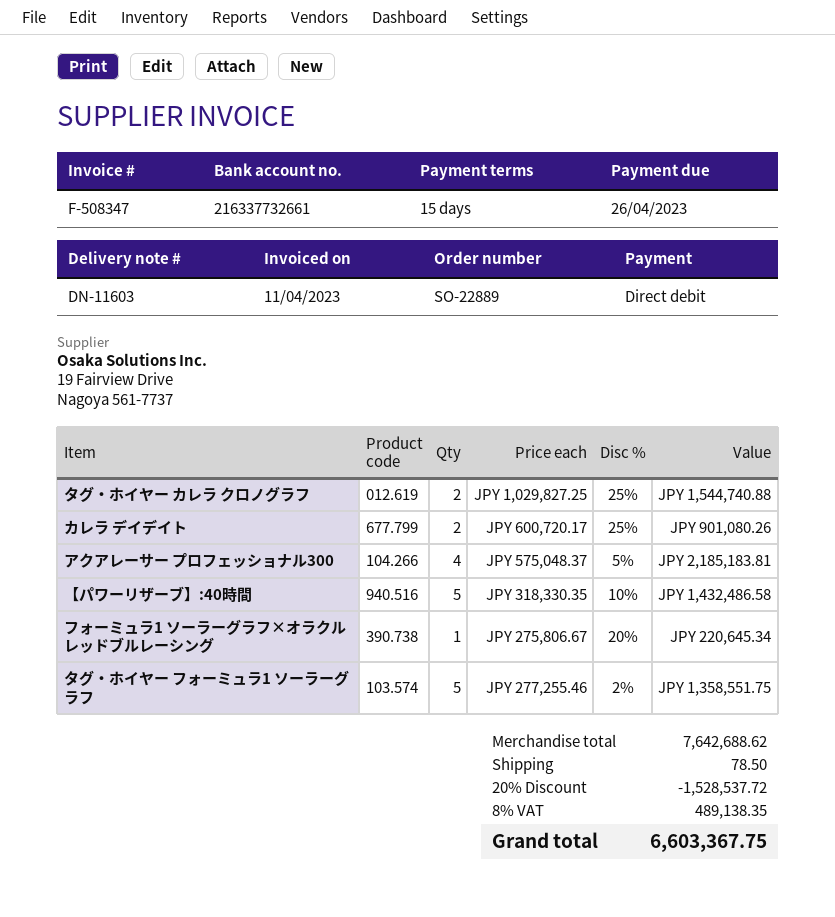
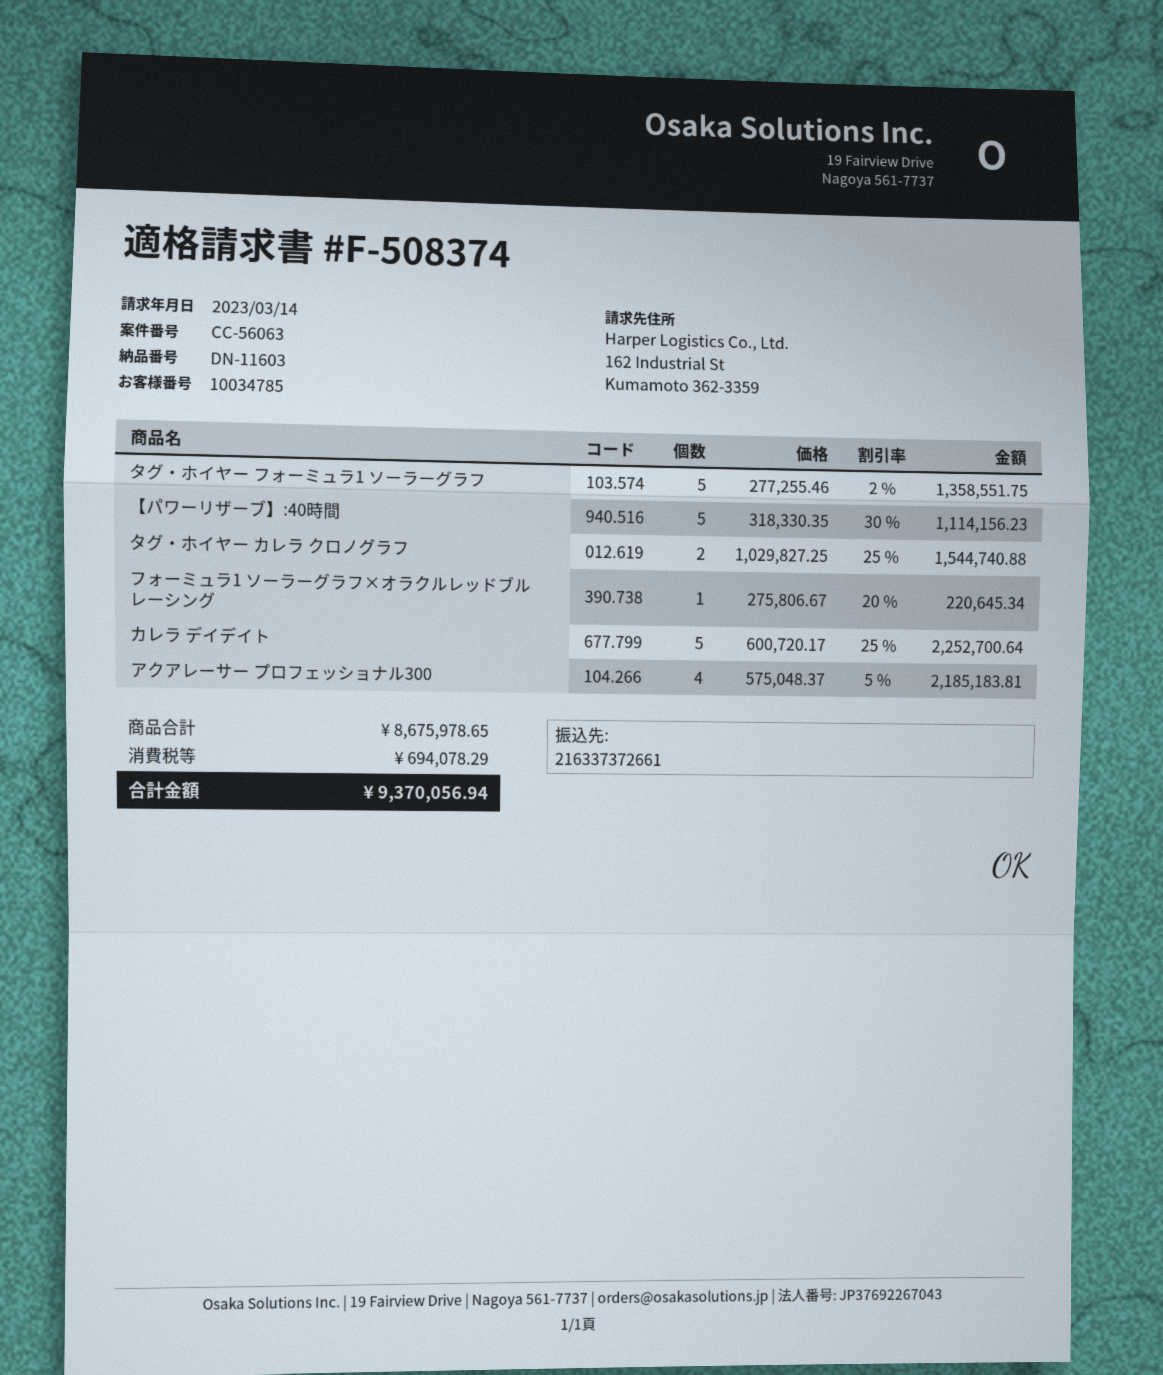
invoice number: F-508347 -> F-508374
invoice date: 2023-04-11 -> 2023-03-14
bank account: 216337732661 -> 216337372661
カレラ デイデイト: 2 x 600720.17 - 25% = 901080.26 -> 5 x 600720.17 - 25% = 2252700.64
【パワーリザーブ】:40時間: 5 x 318330.35 - 10% = 1432486.58 -> 5 x 318330.35 - 30% = 1114156.23
subtotal: 7642688.62 -> 8675978.65
discount: 20% = 1528537.72 -> none
shipping: 78.50 -> none
tax: 489138.35 -> 694078.29
total: 6603367.75 -> 9370056.94

